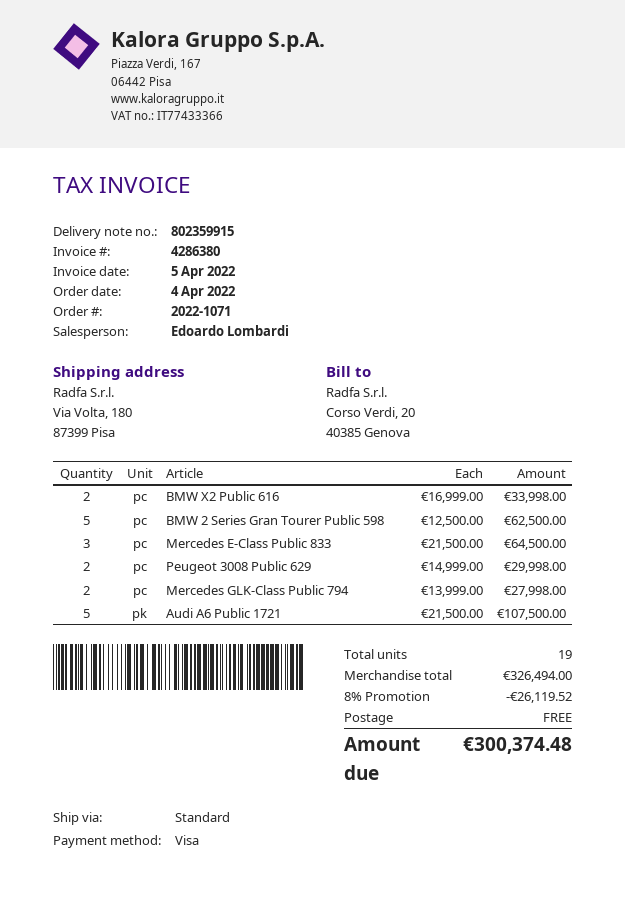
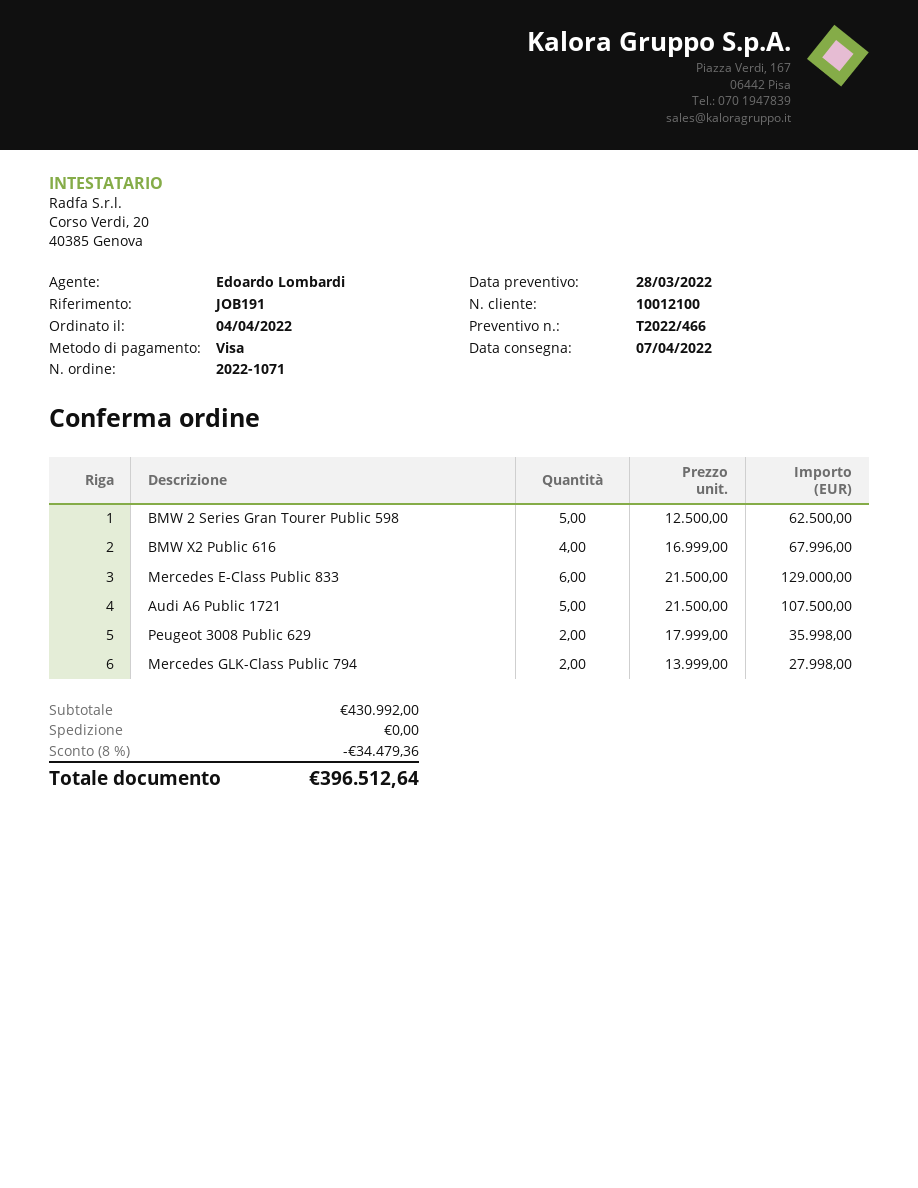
BMW X2 Public 616: 2 x 16999.00 = 33998.00 -> 4 x 16999.00 = 67996.00
Mercedes E-Class Public 833: 3 x 21500.00 = 64500.00 -> 6 x 21500.00 = 129000.00
Peugeot 3008 Public 629: 2 x 14999.00 = 29998.00 -> 2 x 17999.00 = 35998.00
subtotal: 326494.00 -> 430992.00
discount: 8% = 26119.52 -> 8% = 34479.36
total: 300374.48 -> 396512.64

